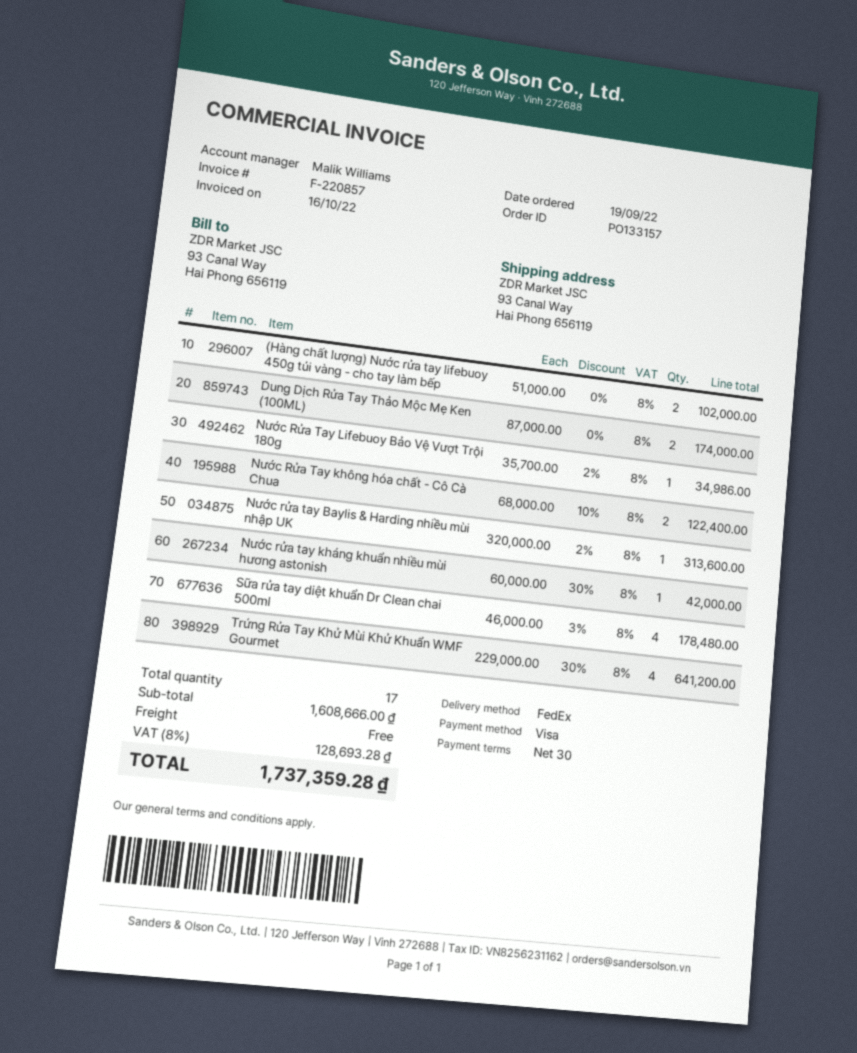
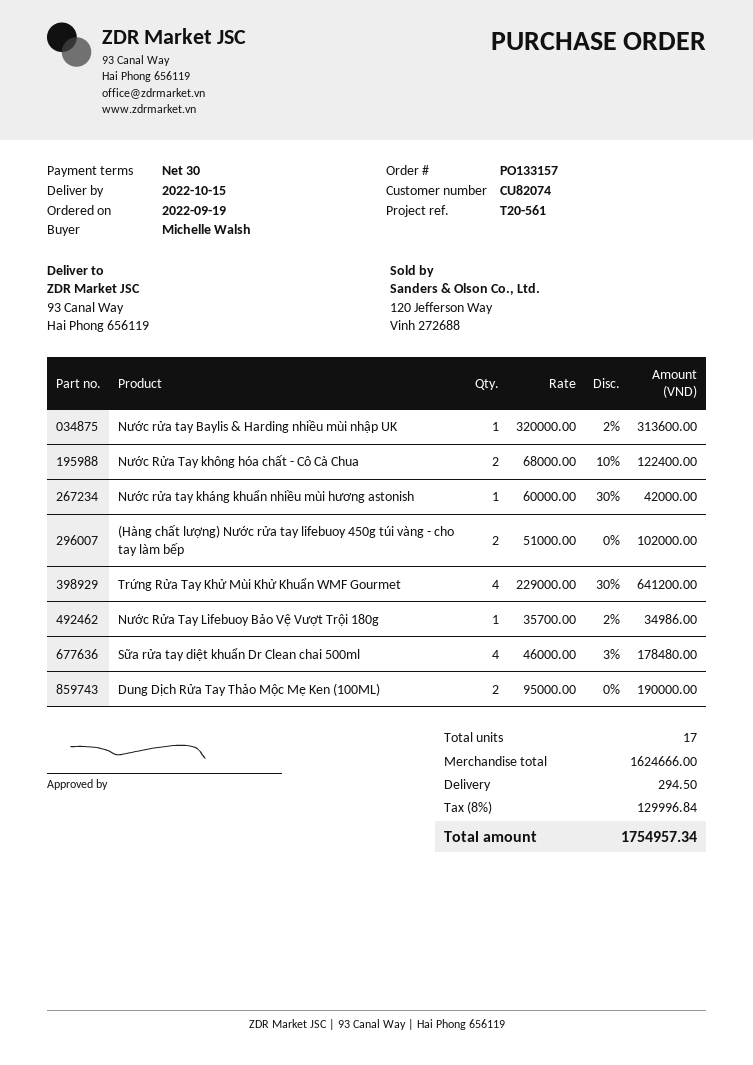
Dung Dịch Rửa Tay Thảo Mộc Mẹ Ken (100ML): 2 x 87000.00 = 174000.00 -> 2 x 95000.00 = 190000.00
subtotal: 1608666.00 -> 1624666.00
shipping: 0.00 -> 294.50
tax: 8% = 128693.28 -> 8% = 129996.84
total: 1737359.28 -> 1754957.34

